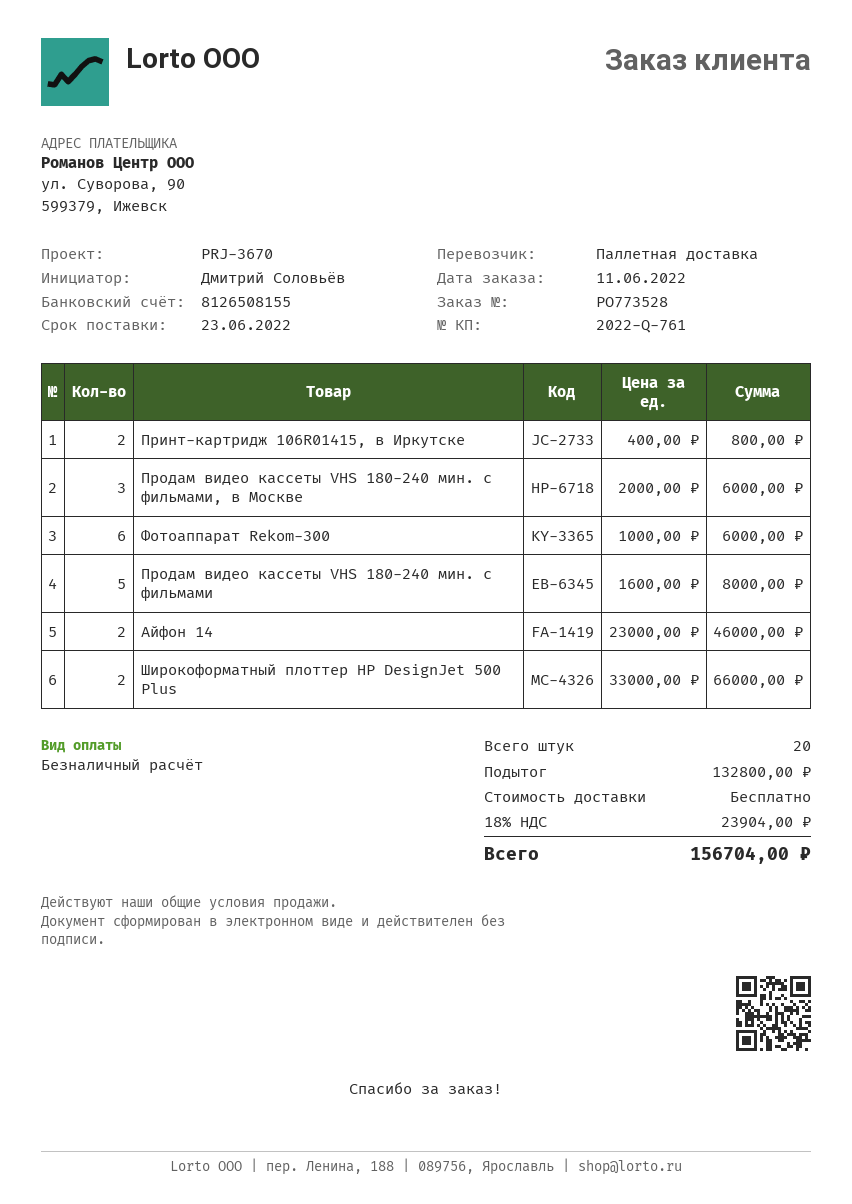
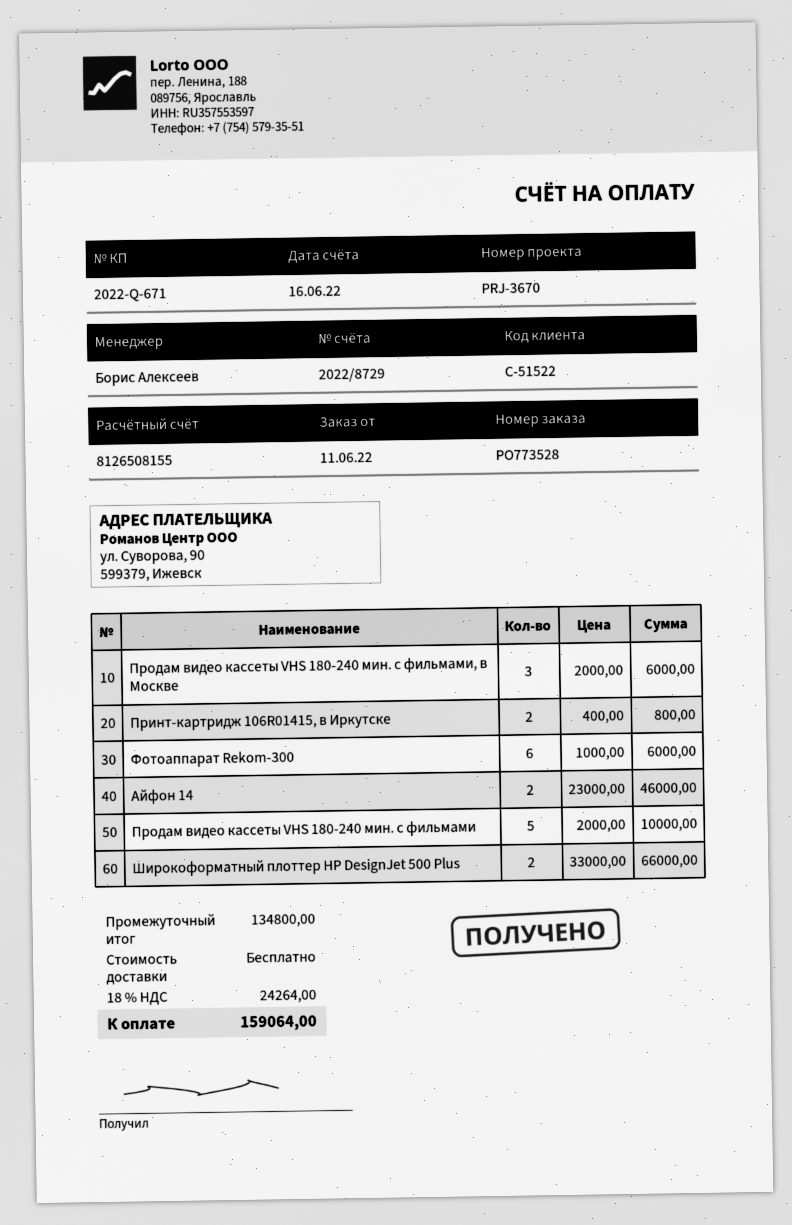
quote number: 2022-Q-761 -> 2022-Q-671
Продам видео кассеты VHS 180-240 мин. с фильмами: 5 x 1600.00 = 8000.00 -> 5 x 2000.00 = 10000.00
subtotal: 132800.00 -> 134800.00
tax: 18% = 23904.00 -> 18% = 24264.00
total: 156704.00 -> 159064.00

